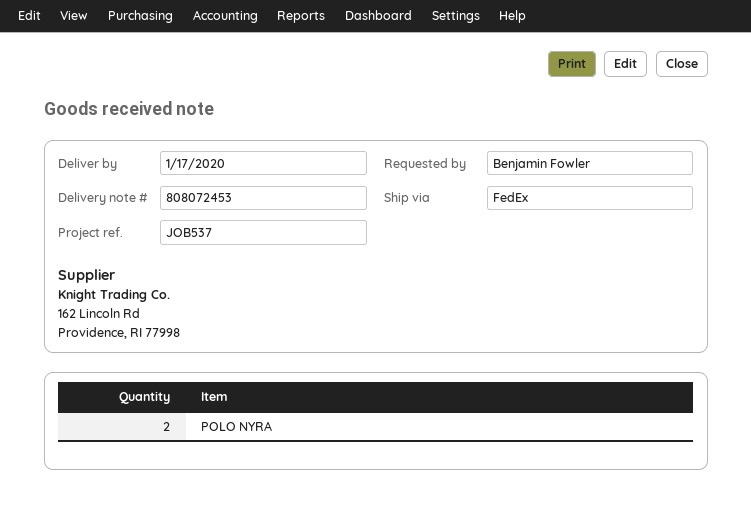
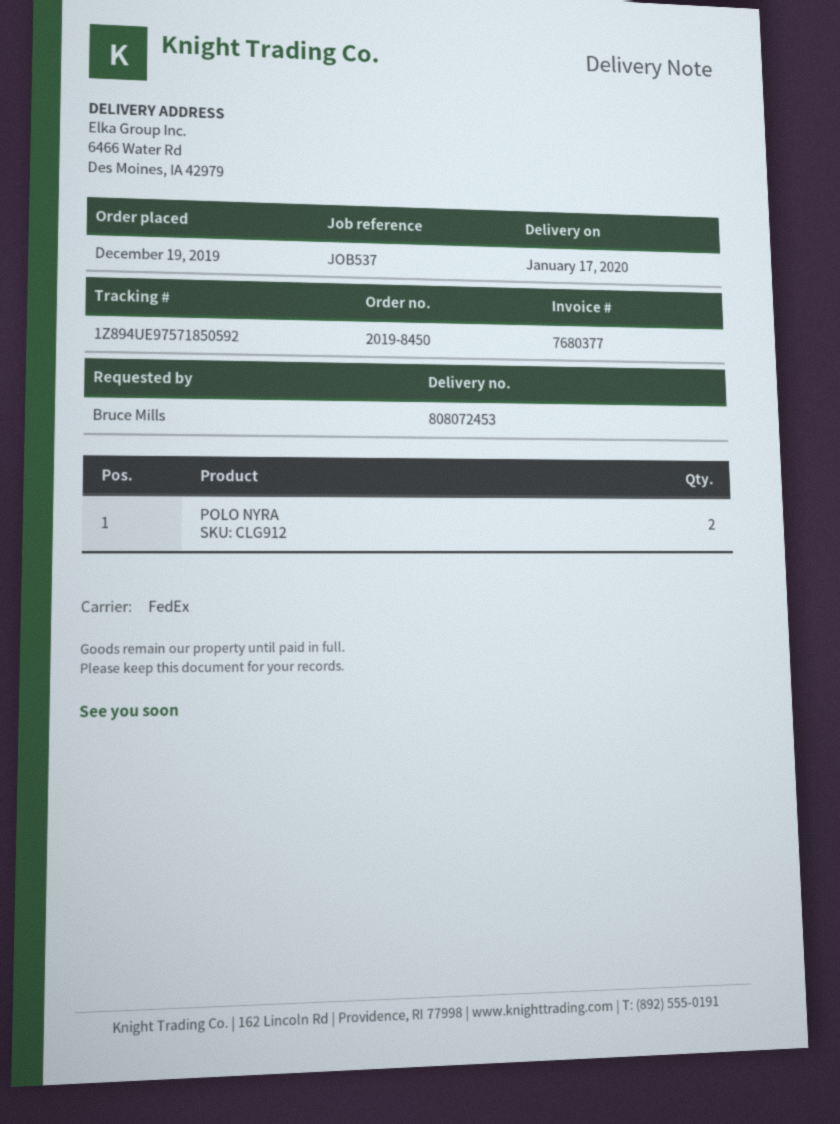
ordered by: Benjamin Fowler -> Bruce Mills

